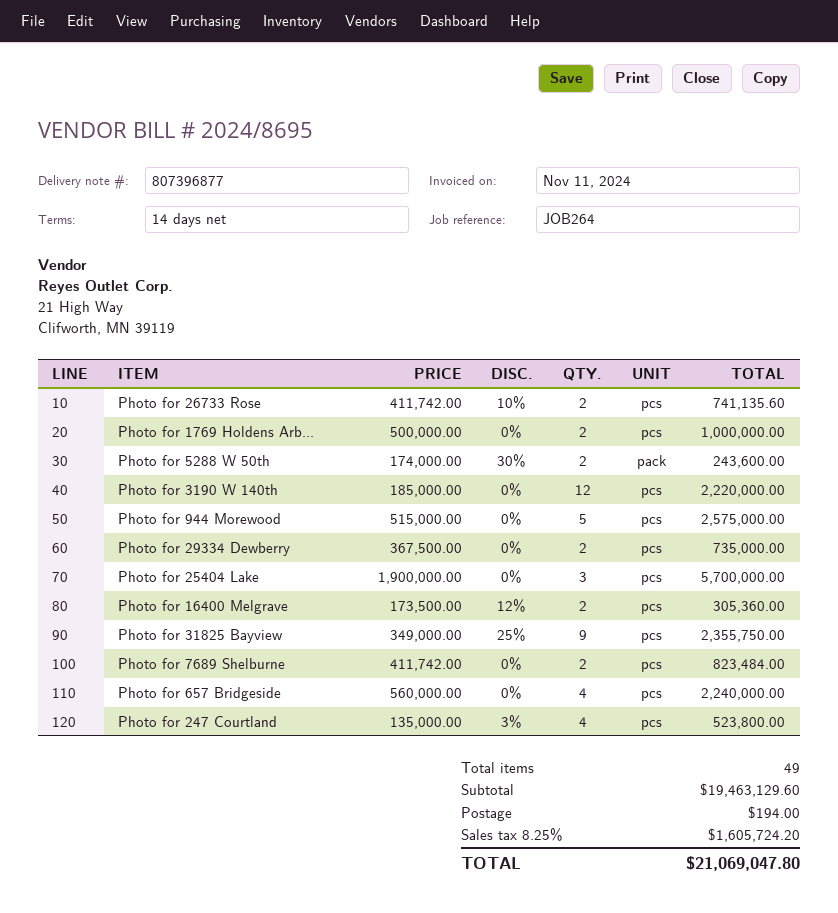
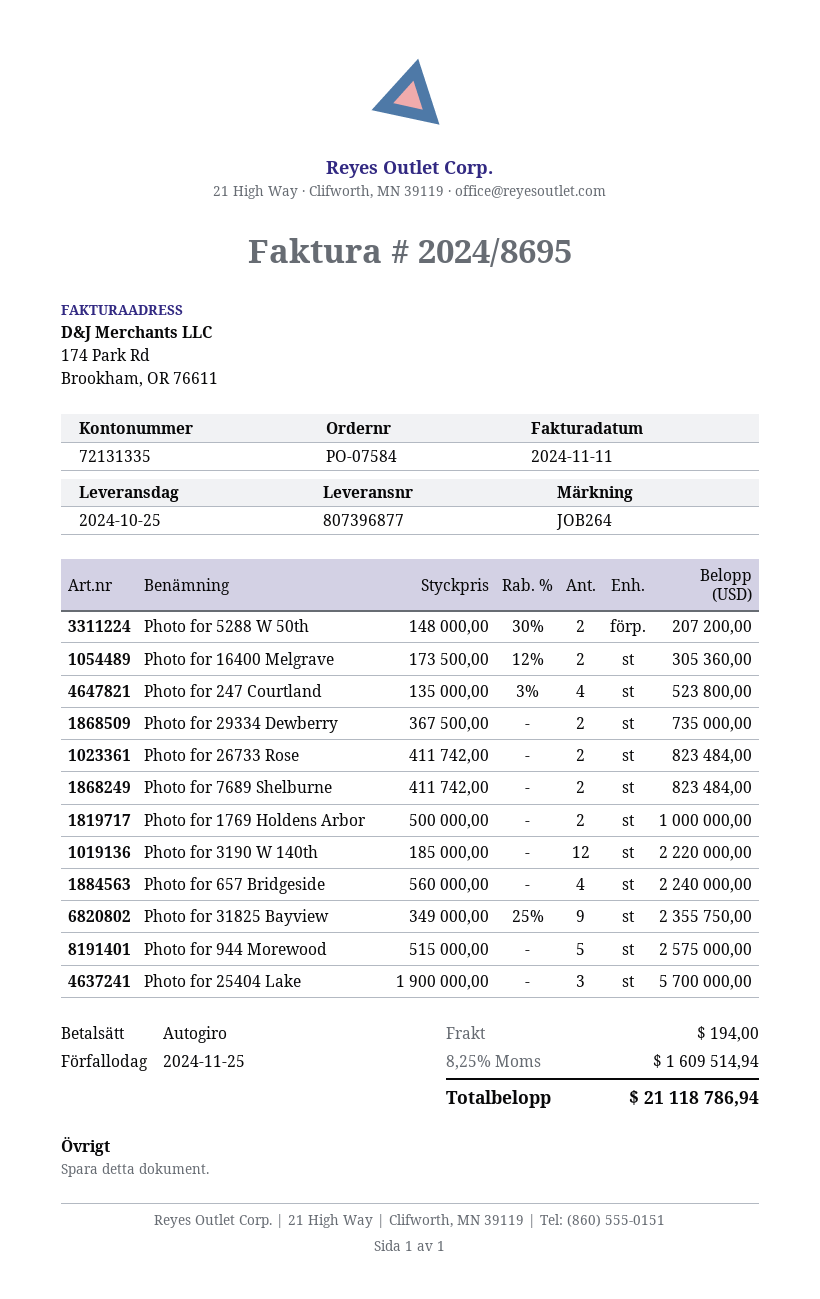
Photo for 26733 Rose: 2 x 411742.00 - 10% = 741135.60 -> 2 x 411742.00 = 823484.00
Photo for 5288 W 50th: 2 x 174000.00 - 30% = 243600.00 -> 2 x 148000.00 - 30% = 207200.00
tax: 8.25% = 1605724.20 -> 8.25% = 1609514.94
total: 21069047.80 -> 21118786.94

